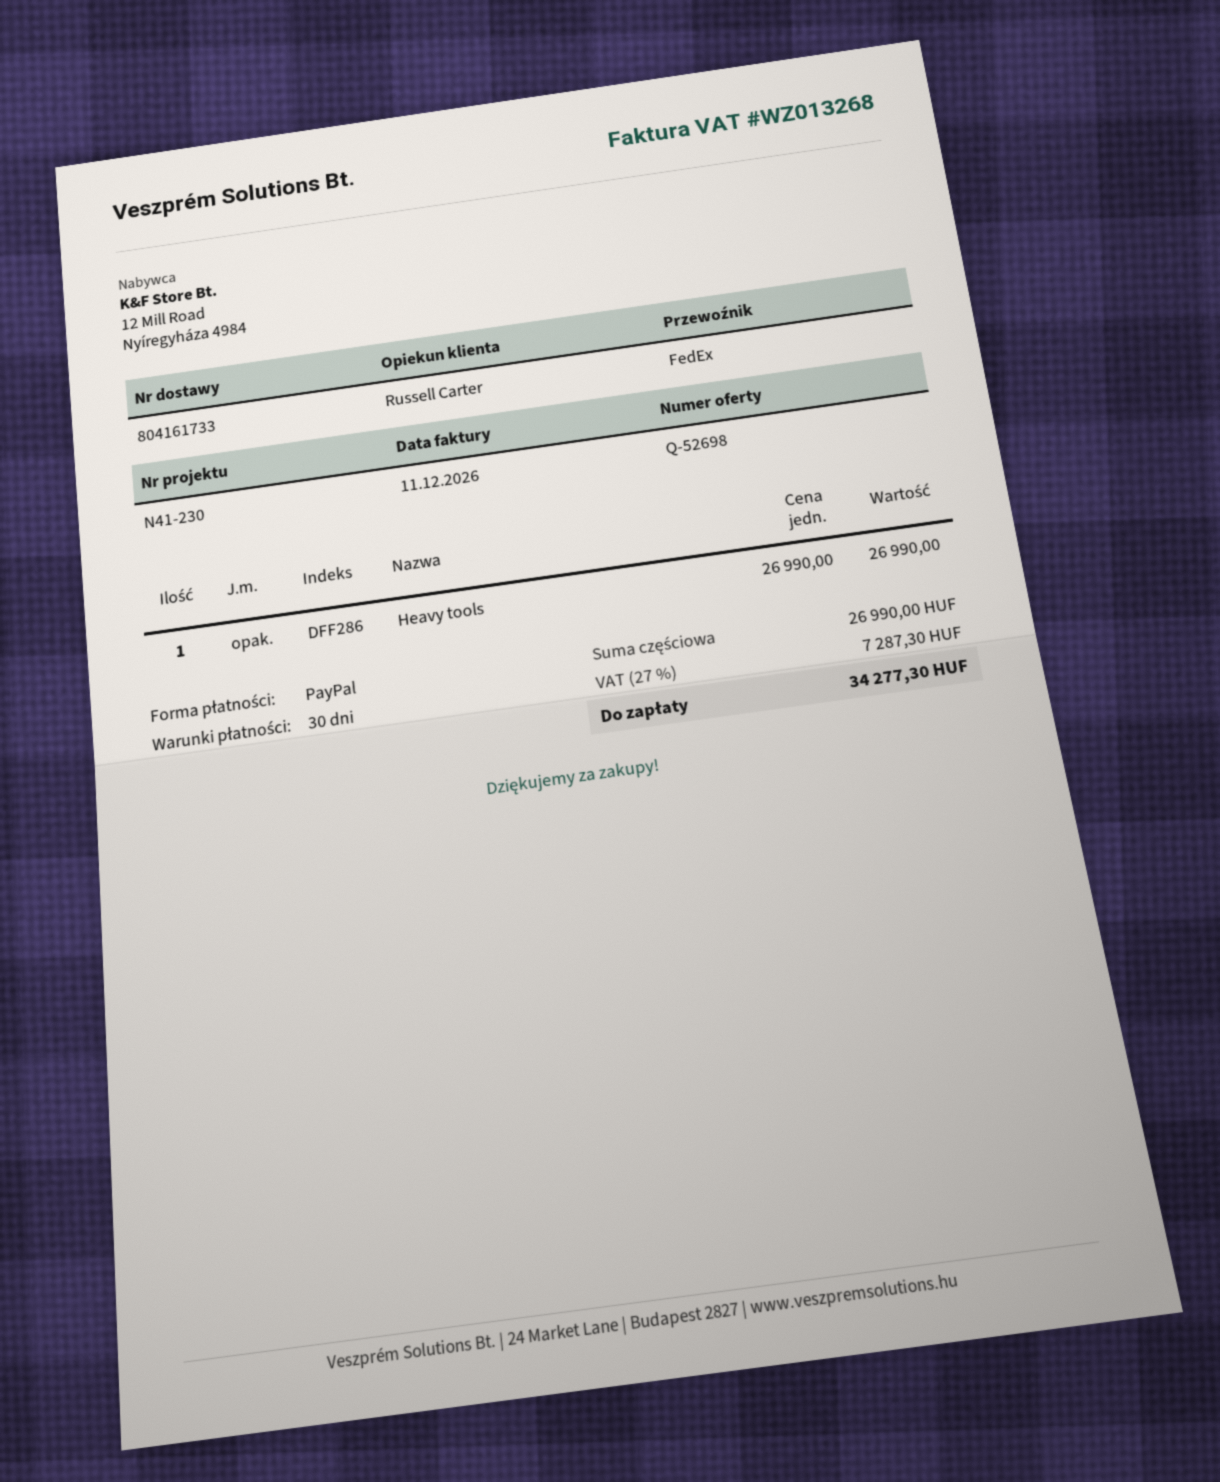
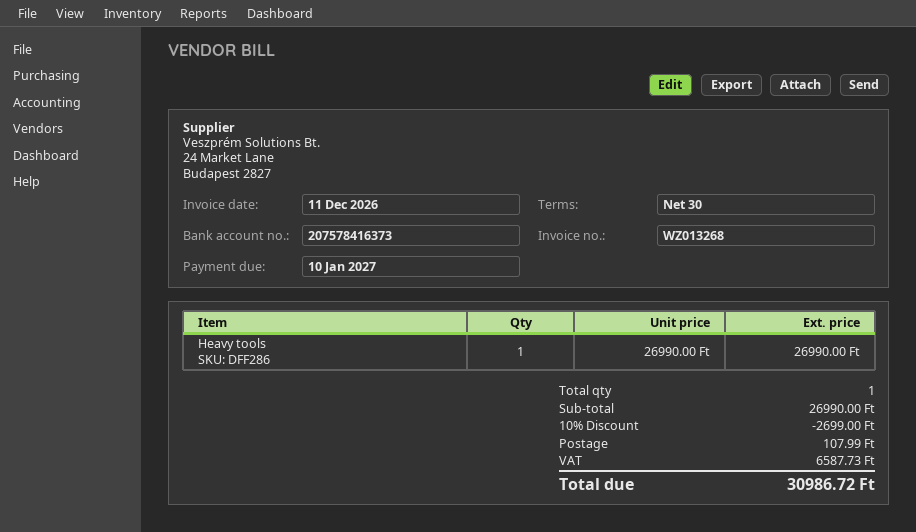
discount: none -> 10% = 2699.00
shipping: none -> 107.99
tax: 7287.30 -> 6587.73
total: 34277.30 -> 30986.72

